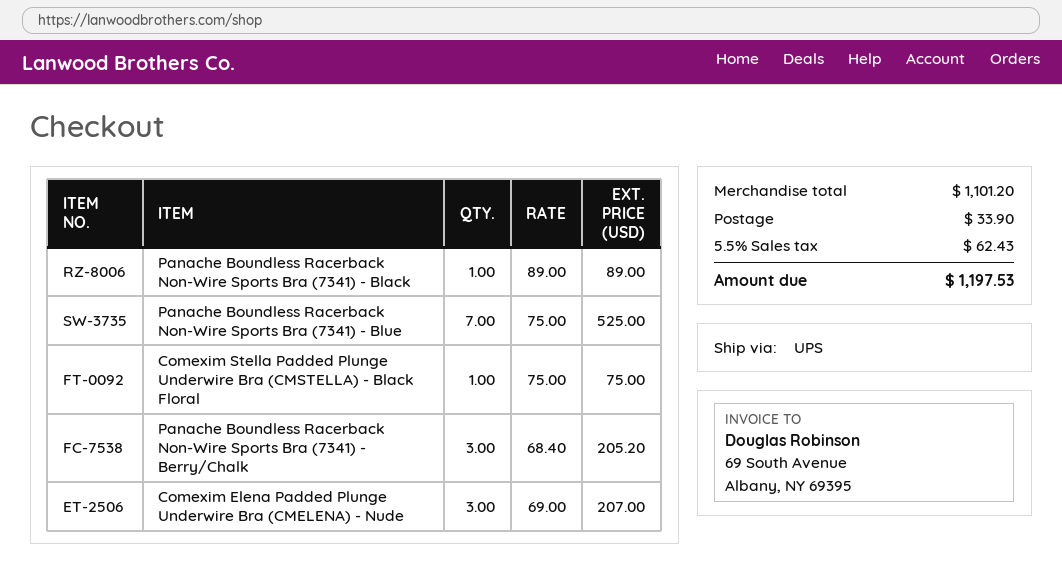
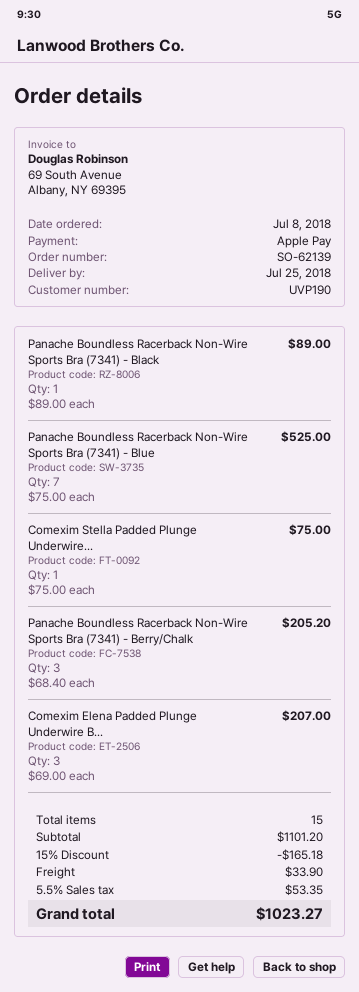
discount: none -> 15% = 165.18
tax: 5.5% = 62.43 -> 5.5% = 53.35
total: 1197.53 -> 1023.27

